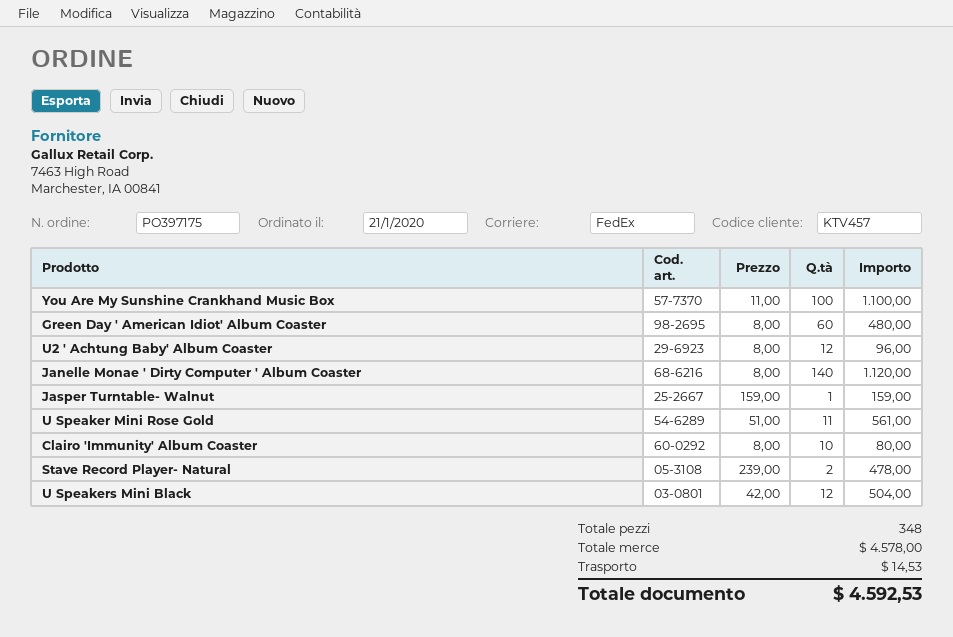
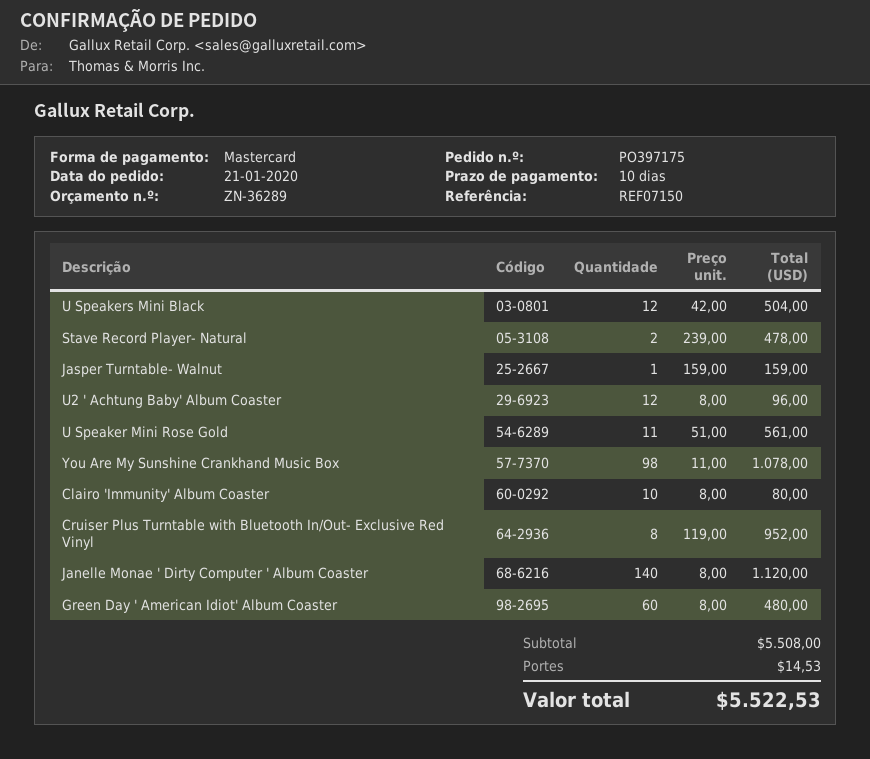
You Are My Sunshine Crankhand Music Box: 100 x 11.00 = 1100.00 -> 98 x 11.00 = 1078.00
Cruiser Plus Turntable with Bluetooth In/Out- Exclusive Red Vinyl: none -> 8 x 119.00 = 952.00
subtotal: 4578.00 -> 5508.00
total: 4592.53 -> 5522.53

